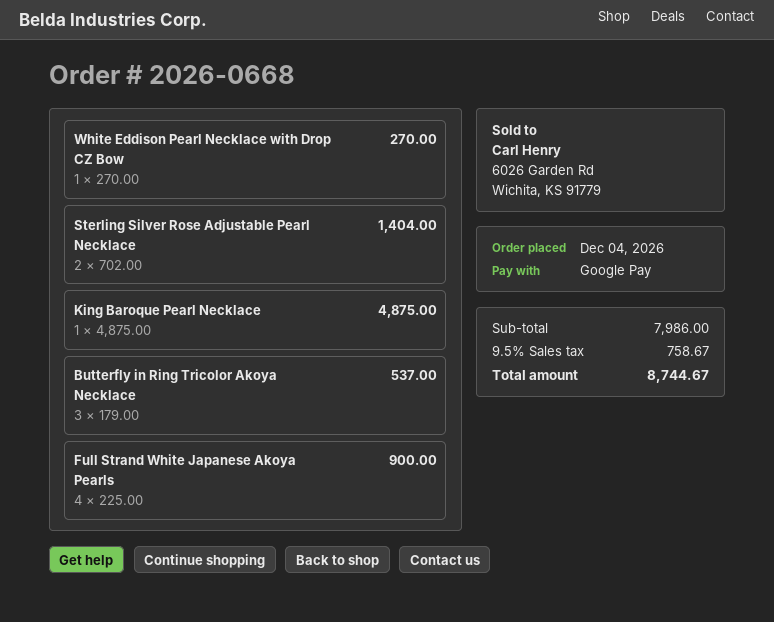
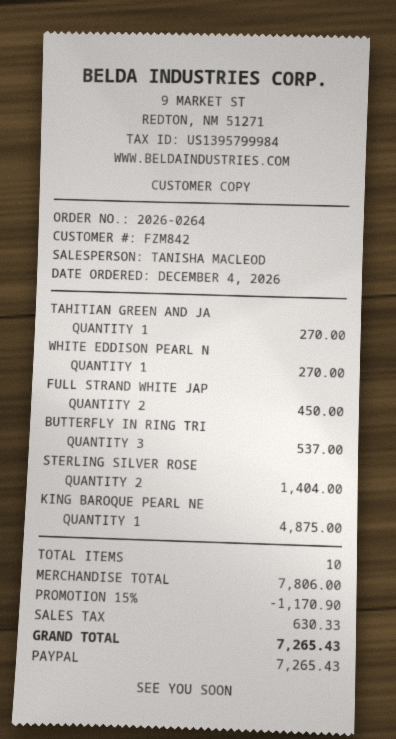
order number: 2026-0668 -> 2026-0264
payment method: Google Pay -> PayPal
Full Strand White Japanese Akoya Pearls: 4 for 900.00 -> 2 for 450.00
TAHITIAN GREEN AND JA: none -> 1 for 270.00
subtotal: 7986.00 -> 7806.00
discount: none -> 15% = 1170.90
tax: 758.67 -> 630.33
total: 8744.67 -> 7265.43

